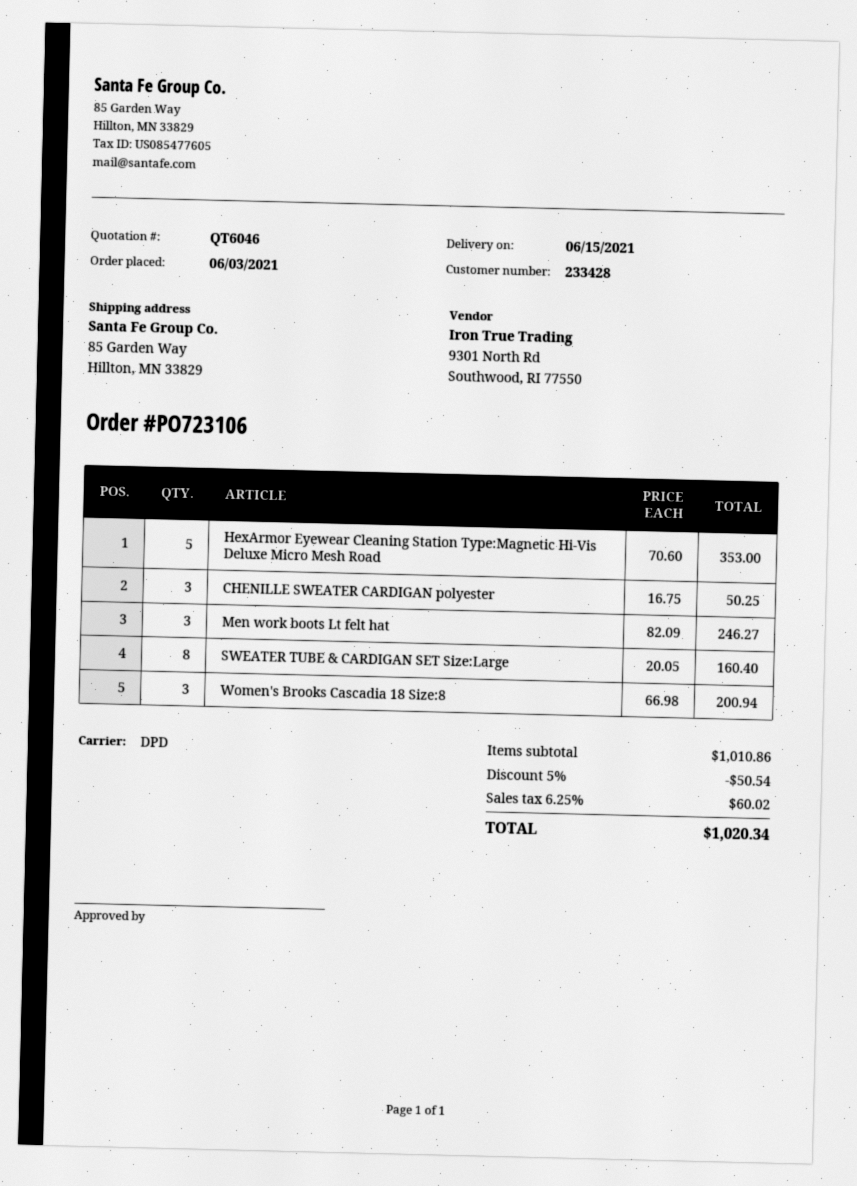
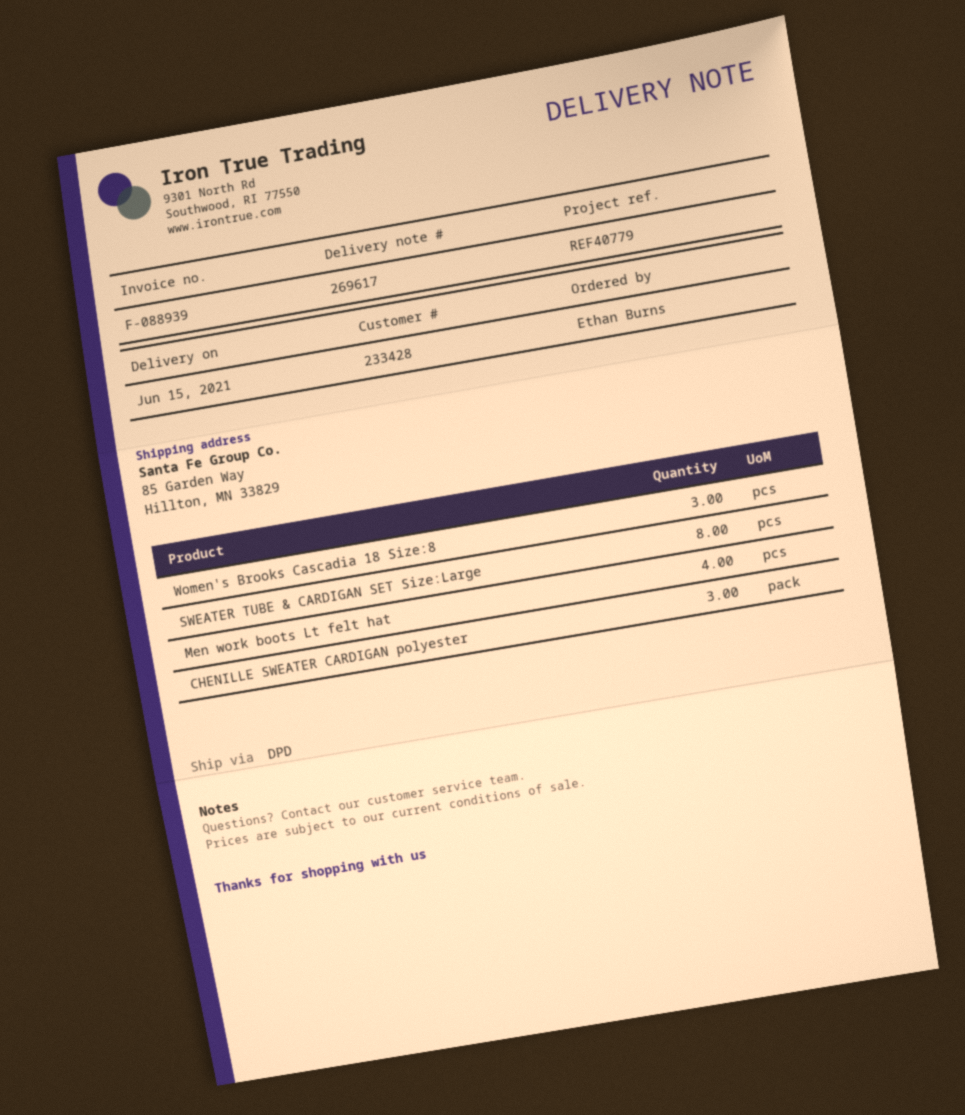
HexArmor Eyewear Cleaning Station Type:Magnetic Hi-Vis Deluxe Micro Mesh Road: 5 -> none
Men work boots Lt felt hat: 3 -> 4

